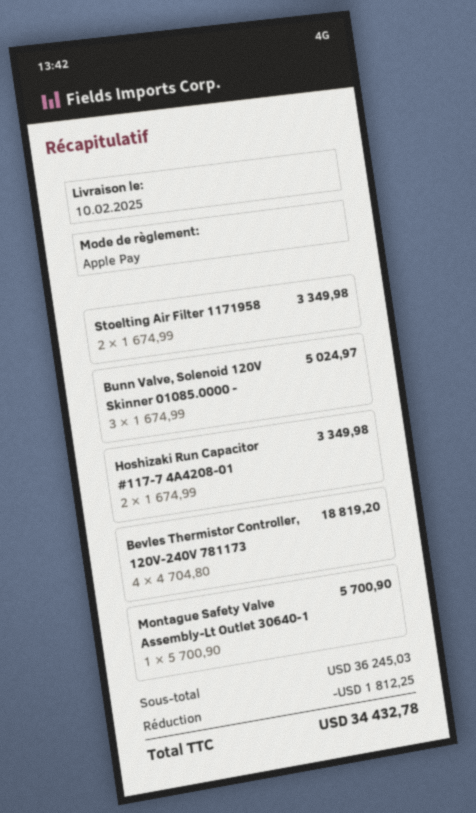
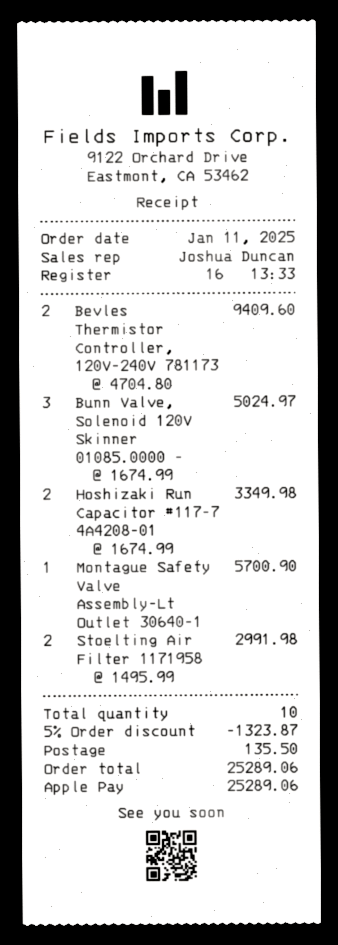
Stoelting Air Filter 1171958: 2 x 1674.99 = 3349.98 -> 2 x 1495.99 = 2991.98
Bevles Thermistor Controller, 120V-240V 781173: 4 x 4704.80 = 18819.20 -> 2 x 4704.80 = 9409.60
discount: 1812.25 -> 1323.87
shipping: none -> 135.50
total: 34432.78 -> 25289.06

